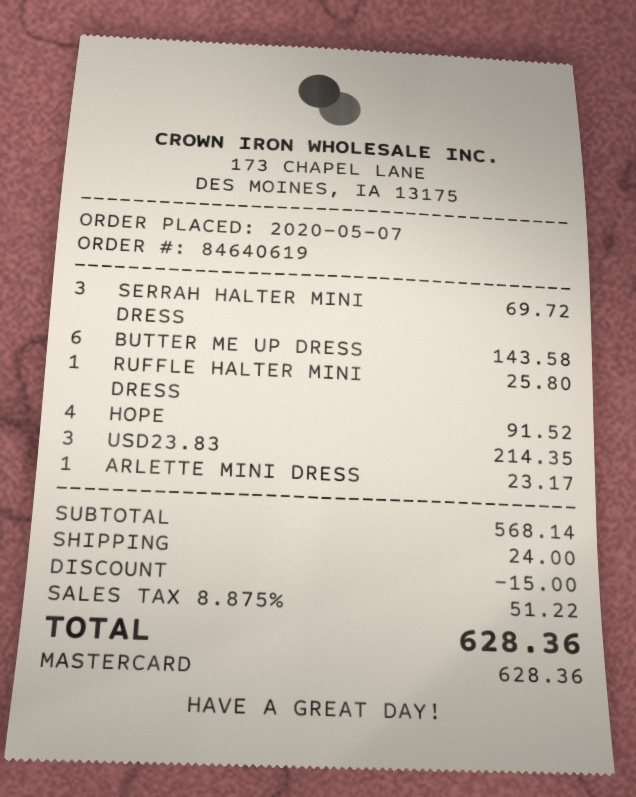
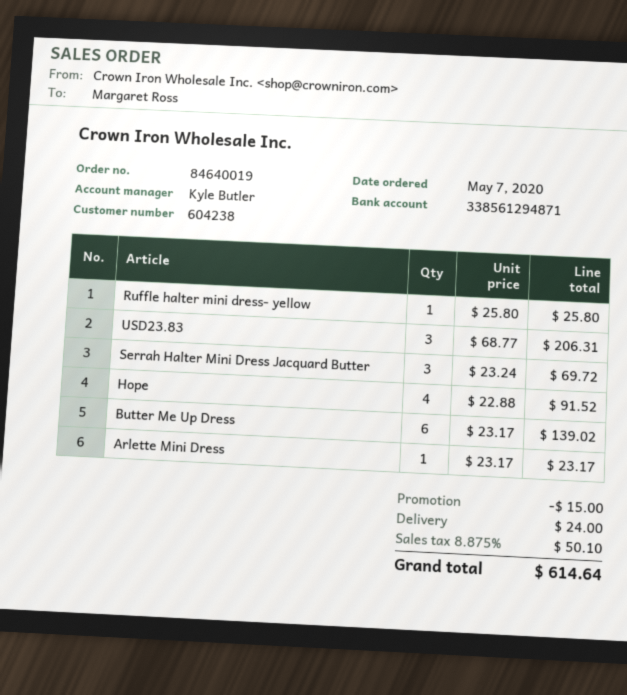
order number: 84640619 -> 84640019
BUTTER ME UP DRESS: 6 for 143.58 -> 6 for 139.02
USD23.83: 3 for 214.35 -> 3 for 206.31
tax: 8.875% = 51.22 -> 8.875% = 50.10
total: 628.36 -> 614.64

